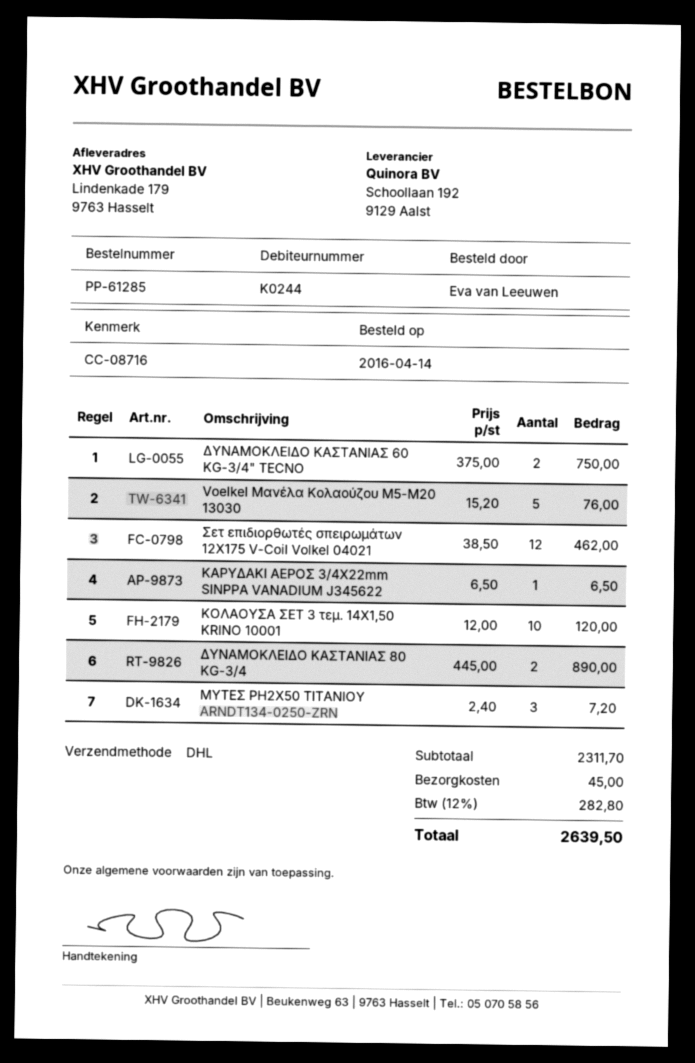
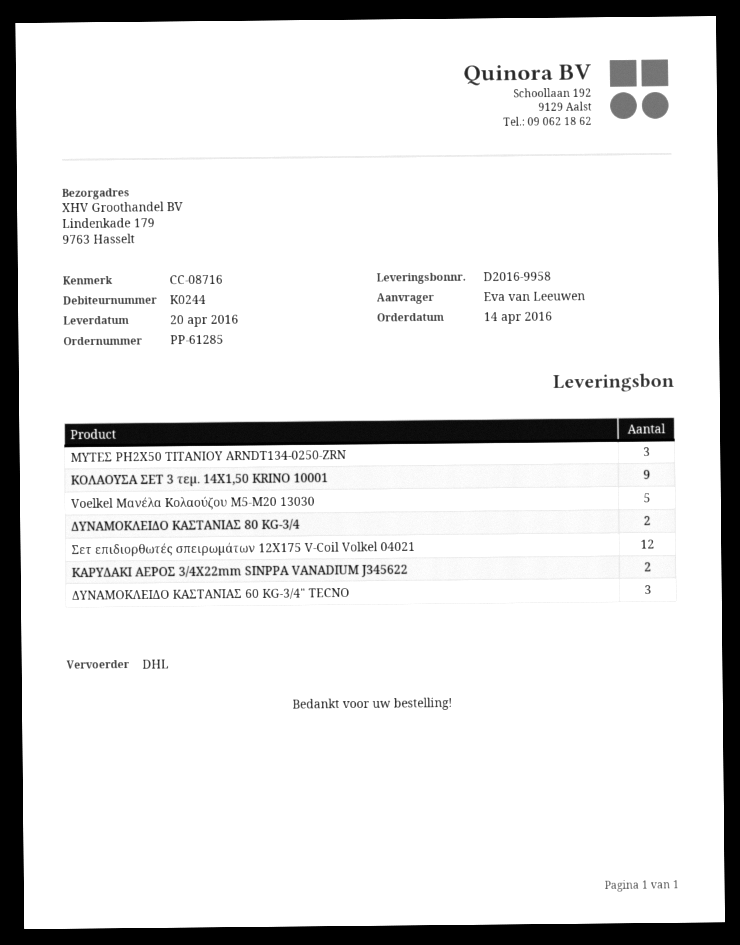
ΔΥΝΑΜΟΚΛΕΙΔΟ ΚΑΣΤΑΝΙΑΣ 60 ΚG-3/4" TECNO: 2 -> 3
ΚΑΡΥΔΑΚΙ ΑΕΡΟΣ 3/4Χ22mm SINPPA VANADIUM J345622: 1 -> 2
ΚΟΛΑΟΥΣΑ ΣΕΤ 3 τεμ. 14Χ1,50 KRINO 10001: 10 -> 9

